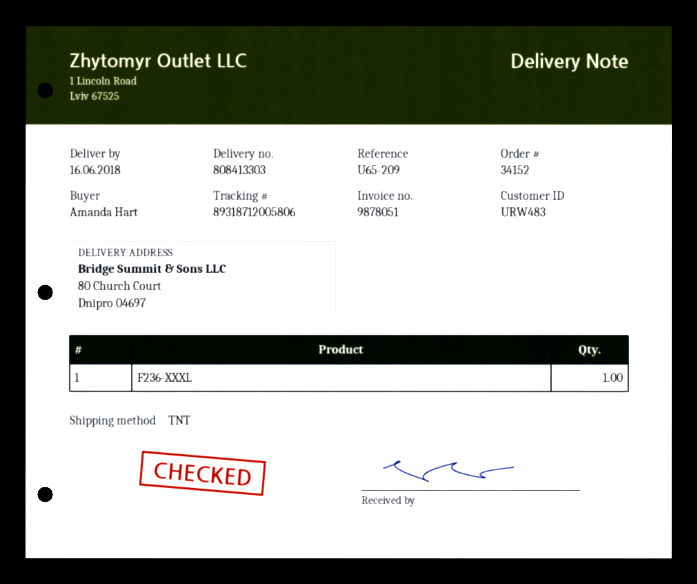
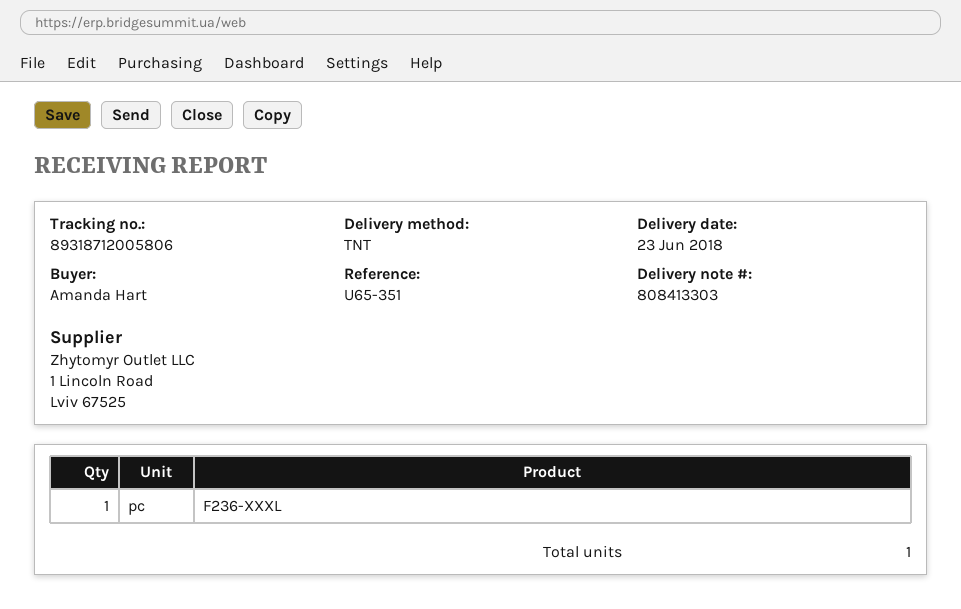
delivery date: 2018-06-16 -> 2018-06-23
reference: U65-209 -> U65-351

